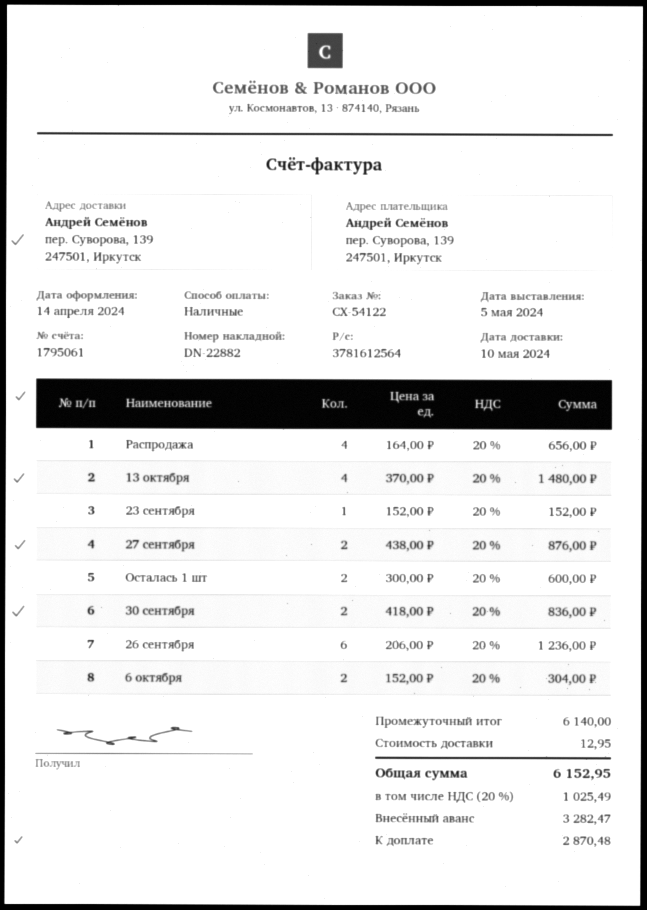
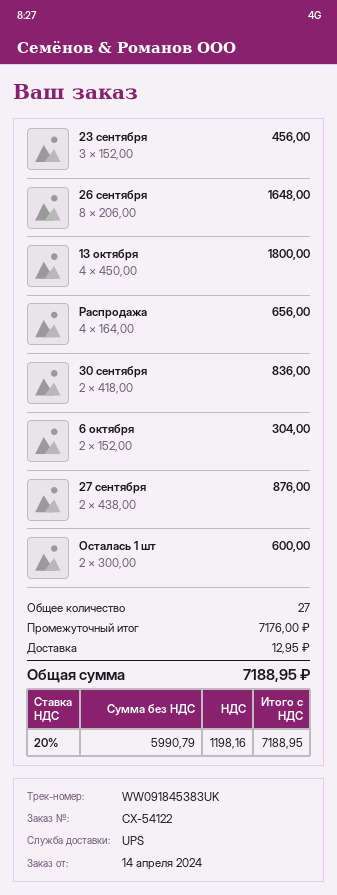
13 октября: 4 x 370.00 = 1480.00 -> 4 x 450.00 = 1800.00
23 сентября: 1 x 152.00 = 152.00 -> 3 x 152.00 = 456.00
26 сентября: 6 x 206.00 = 1236.00 -> 8 x 206.00 = 1648.00
subtotal: 6140.00 -> 7176.00
tax: 20% = 1025.49 -> 20% = 1198.16
total: 6152.95 -> 7188.95

